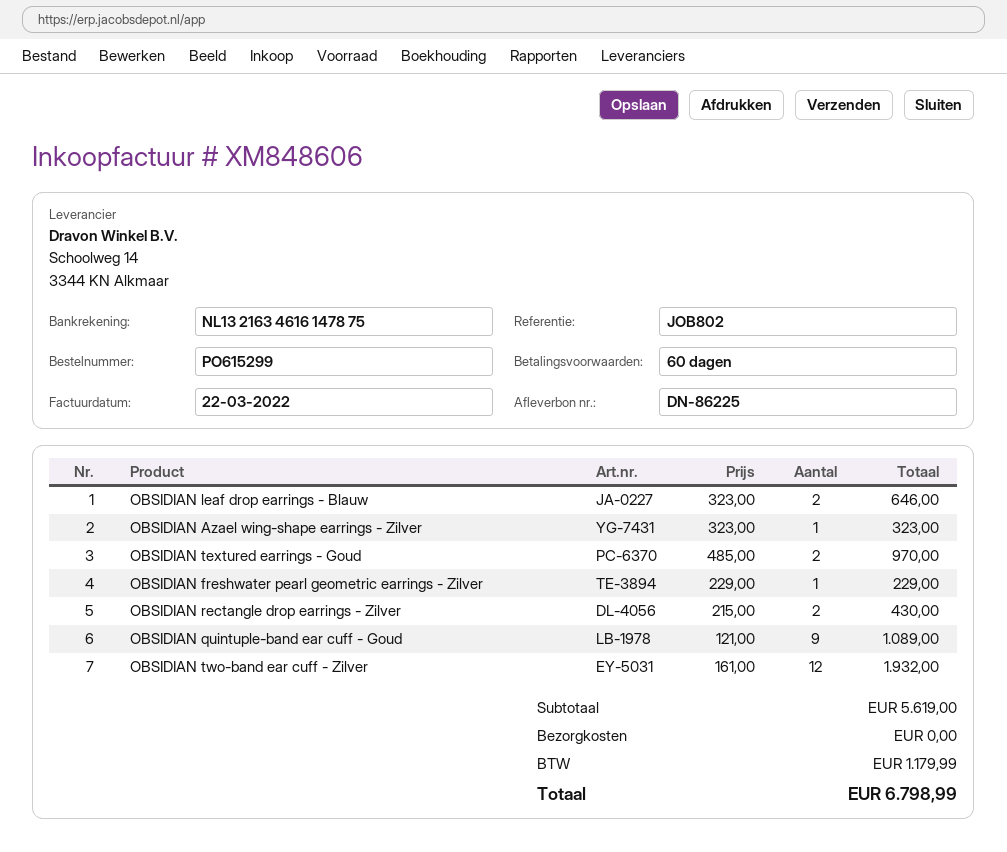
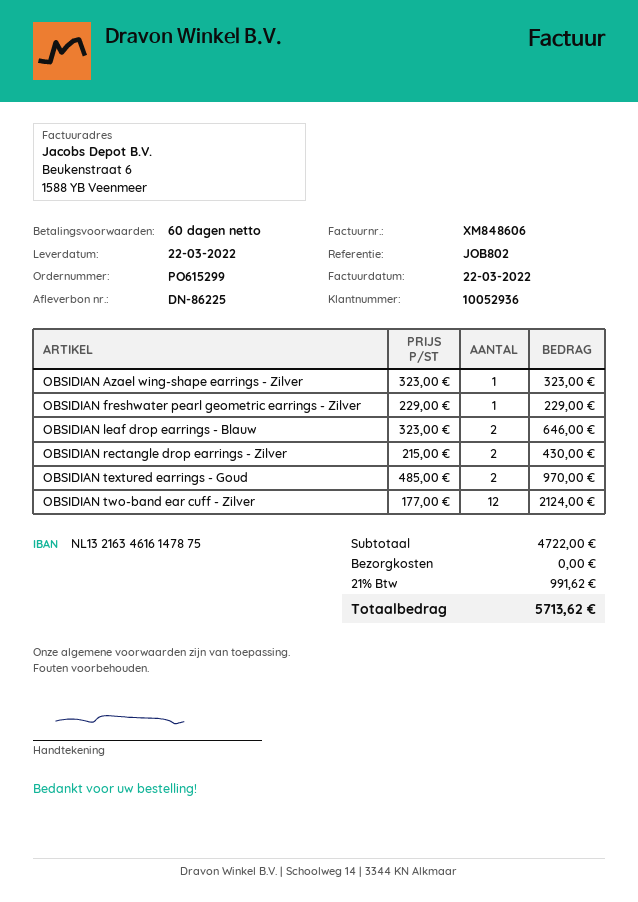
OBSIDIAN quintuple-band ear cuff - Goud: 9 x 121.00 = 1089.00 -> none
OBSIDIAN two-band ear cuff - Zilver: 12 x 161.00 = 1932.00 -> 12 x 177.00 = 2124.00
subtotal: 5619.00 -> 4722.00
tax: 1179.99 -> 991.62
total: 6798.99 -> 5713.62

